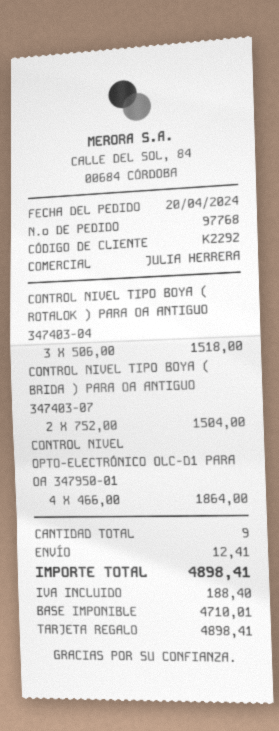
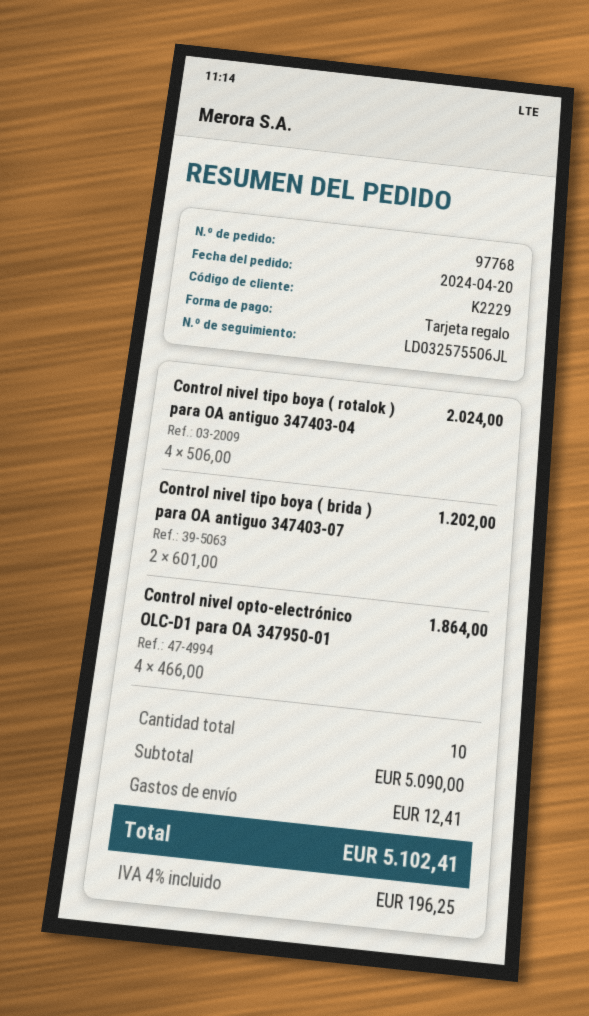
customer number: K2292 -> K2229
CONTROL NIVEL TIPO BOYA ( ROTALOK ) PARA OA ANTIGUO 347403-04: 3 x 506.00 = 1518.00 -> 4 x 506.00 = 2024.00
CONTROL NIVEL TIPO BOYA ( BRIDA ) PARA OA ANTIGUO 347403-07: 2 x 752.00 = 1504.00 -> 2 x 601.00 = 1202.00
total quantity: 9 -> 10
tax: 188.40 -> 196.25
total: 4898.41 -> 5102.41

